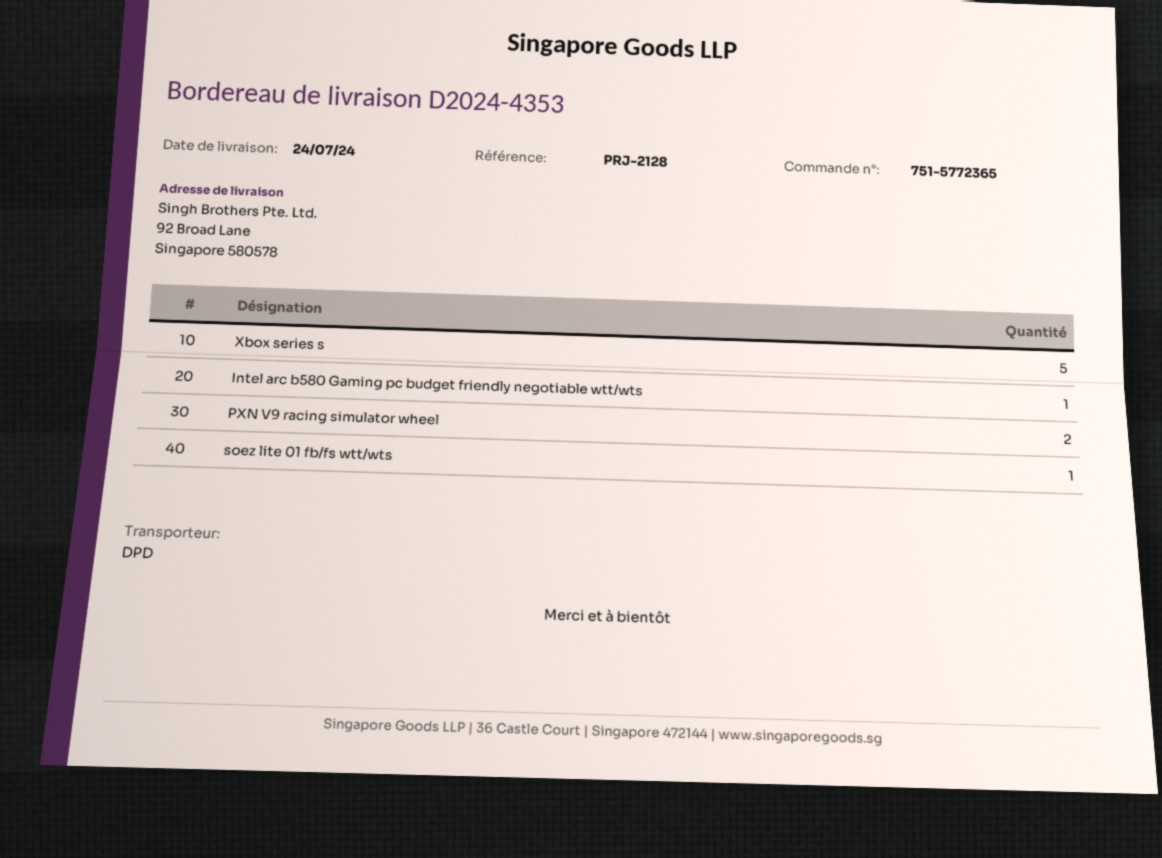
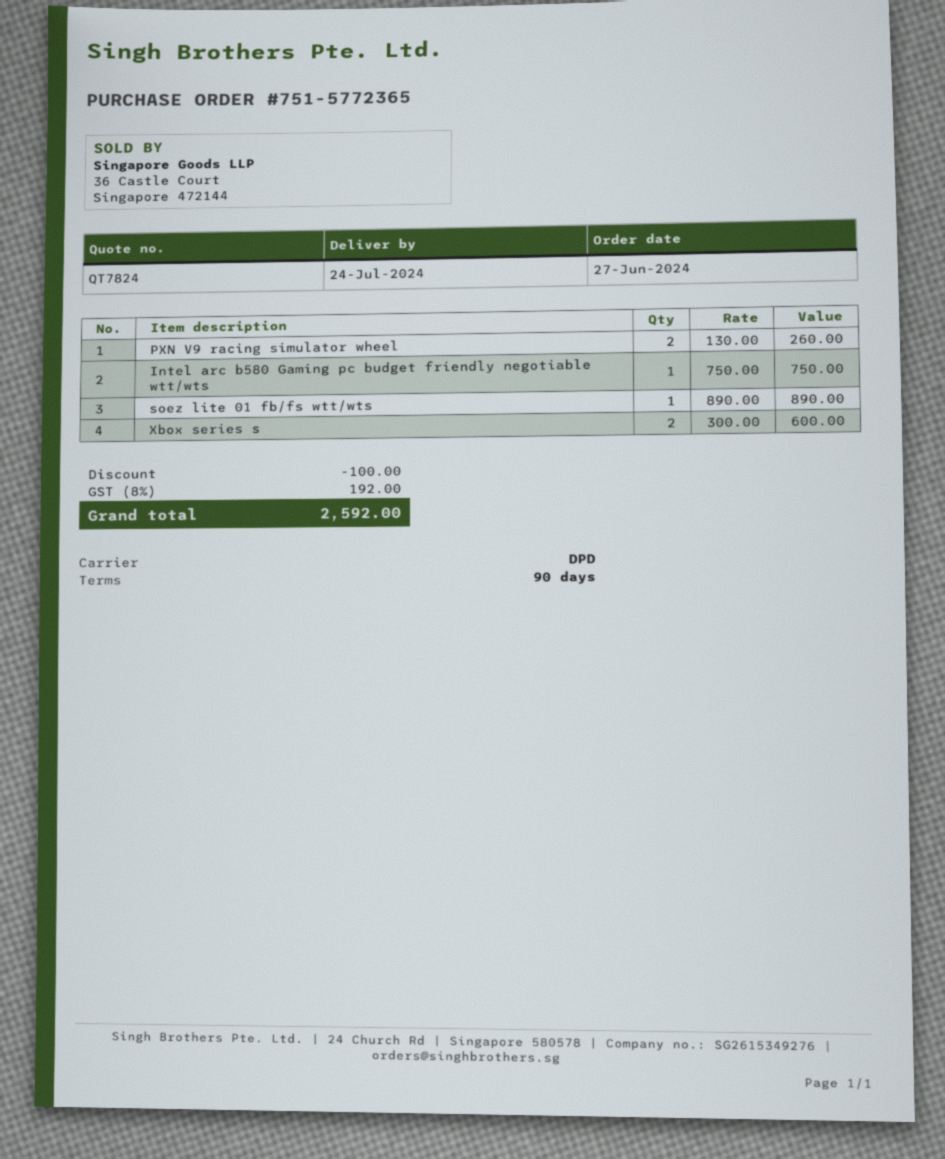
Xbox series s: 5 -> 2

